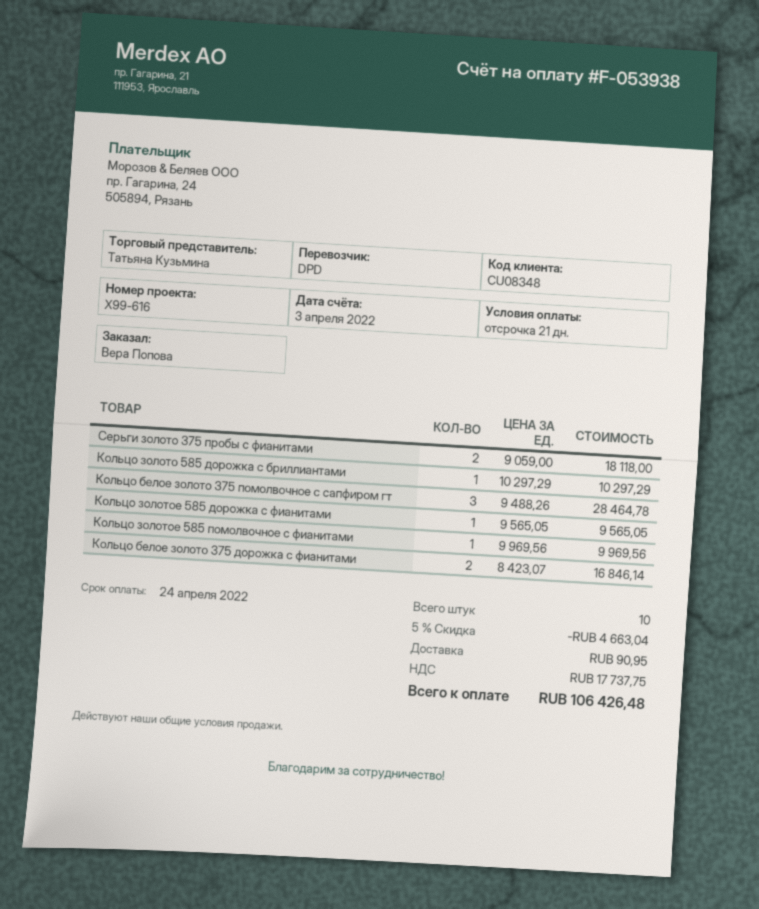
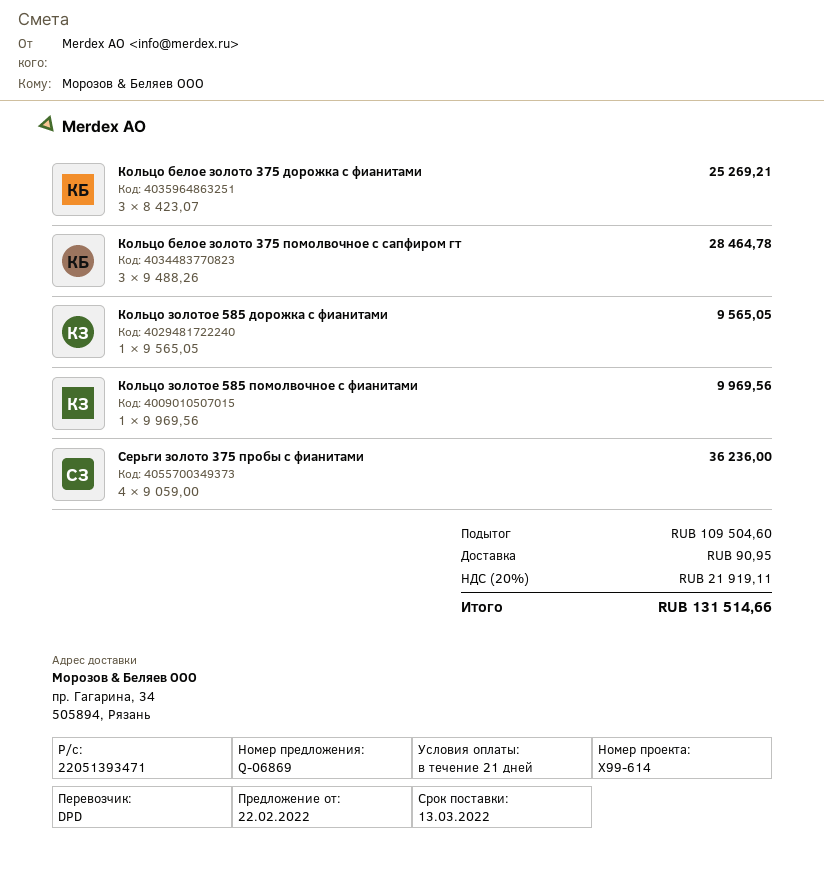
reference: X99-616 -> X99-614
Серьги золото 375 пробы с фианитами: 2 x 9059.00 = 18118.00 -> 4 x 9059.00 = 36236.00
Кольцо золото 585 дорожка с бриллиантами: 1 x 10297.29 = 10297.29 -> none
Кольцо белое золото 375 дорожка с фианитами: 2 x 8423.07 = 16846.14 -> 3 x 8423.07 = 25269.21
discount: 5% = 4663.04 -> none
tax: 17737.75 -> 21919.11
total: 106426.48 -> 131514.66

